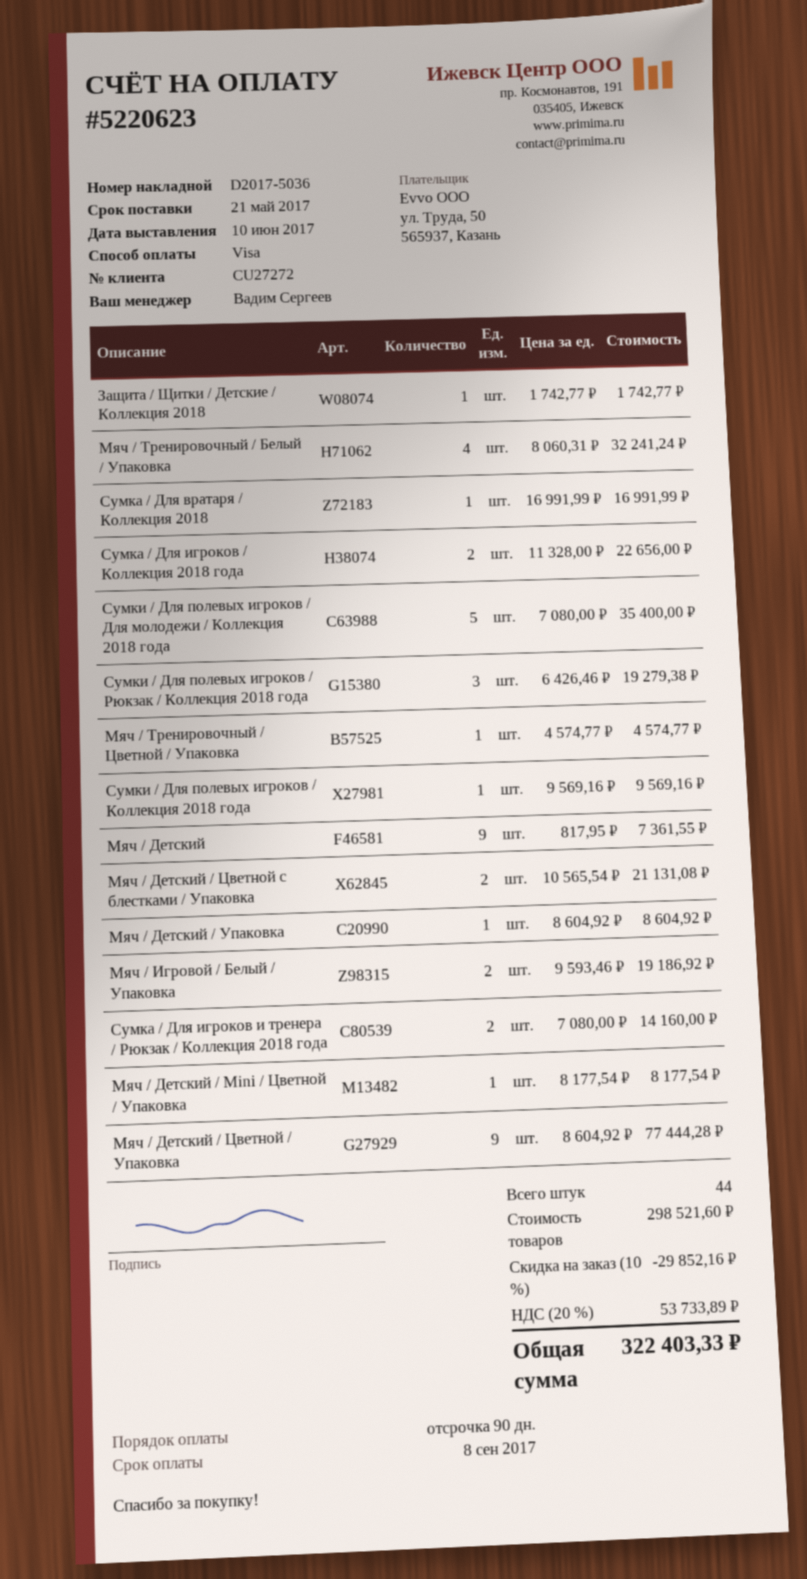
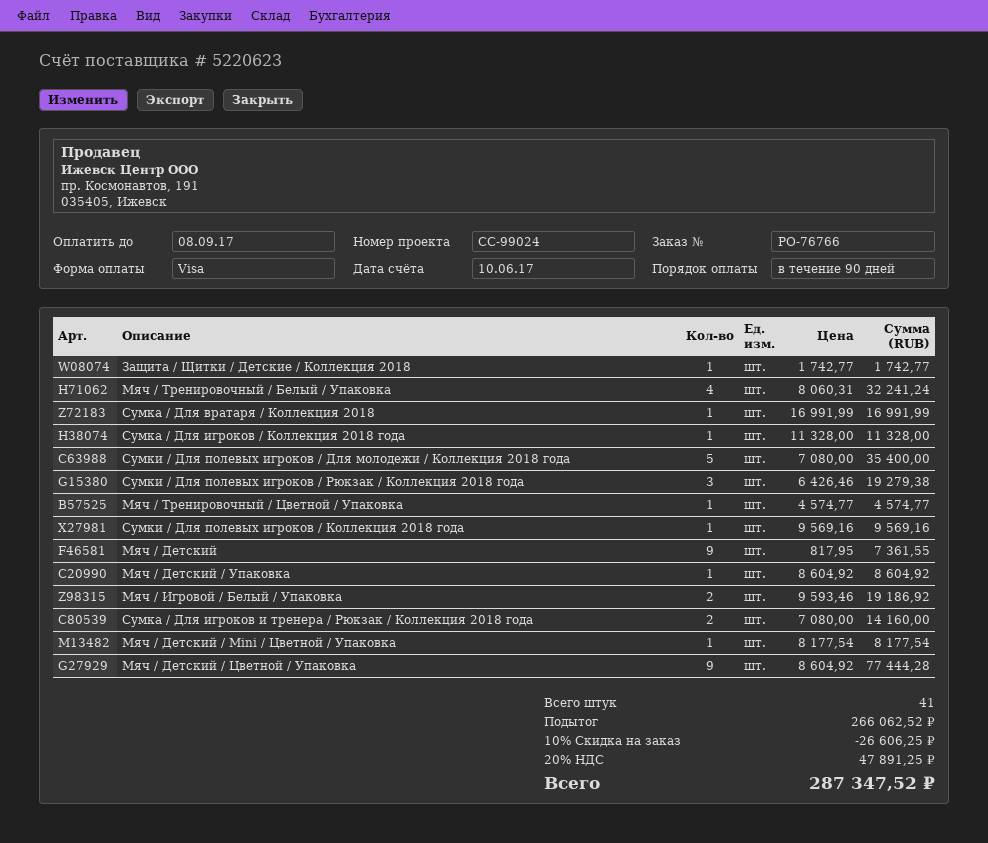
Сумка / Для игроков / Коллекция 2018 года: 2 x 11328.00 = 22656.00 -> 1 x 11328.00 = 11328.00
Мяч / Детский / Цветной с блестками / Упаковка: 2 x 10565.54 = 21131.08 -> none
total quantity: 44 -> 41
subtotal: 298521.60 -> 266062.52
discount: 10% = 29852.16 -> 10% = 26606.25
tax: 20% = 53733.89 -> 20% = 47891.25
total: 322403.33 -> 287347.52

